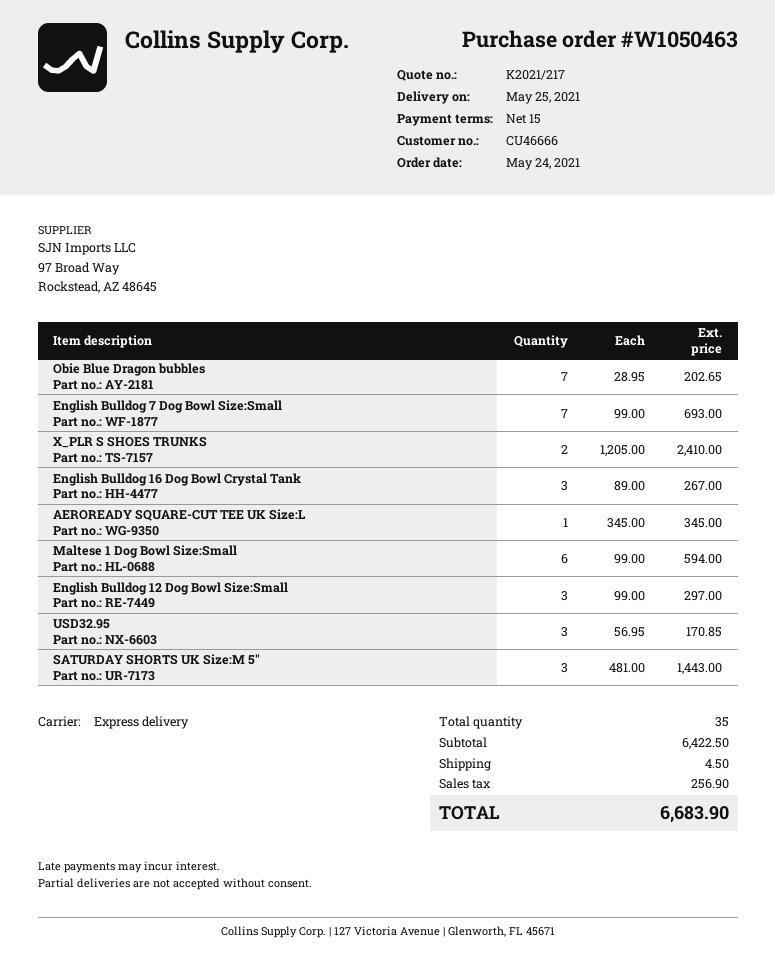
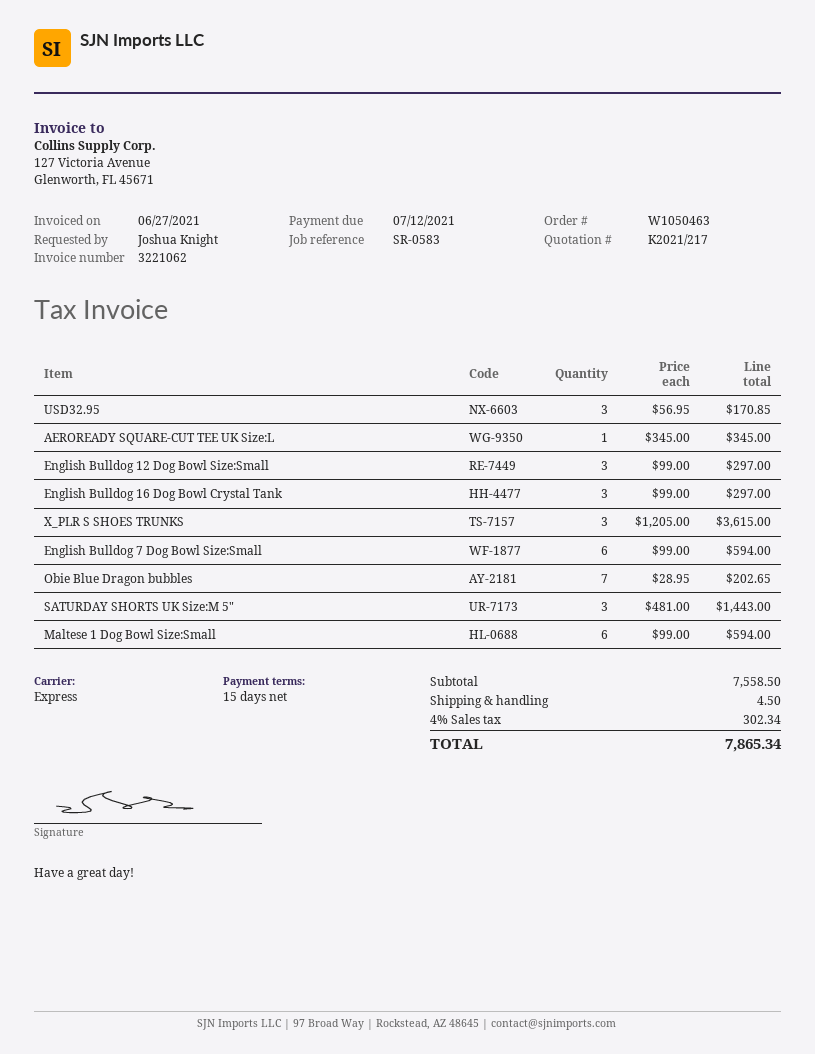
English Bulldog 7 Dog Bowl Size:Small: 7 x 99.00 = 693.00 -> 6 x 99.00 = 594.00
X_PLR S SHOES TRUNKS: 2 x 1205.00 = 2410.00 -> 3 x 1205.00 = 3615.00
English Bulldog 16 Dog Bowl Crystal Tank: 3 x 89.00 = 267.00 -> 3 x 99.00 = 297.00
subtotal: 6422.50 -> 7558.50
tax: 256.90 -> 302.34
total: 6683.90 -> 7865.34

